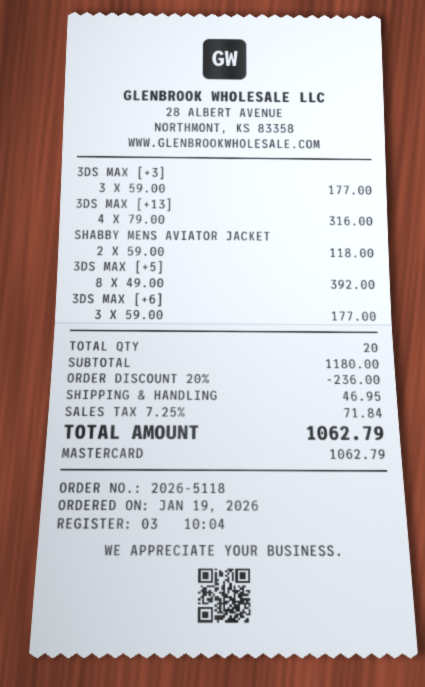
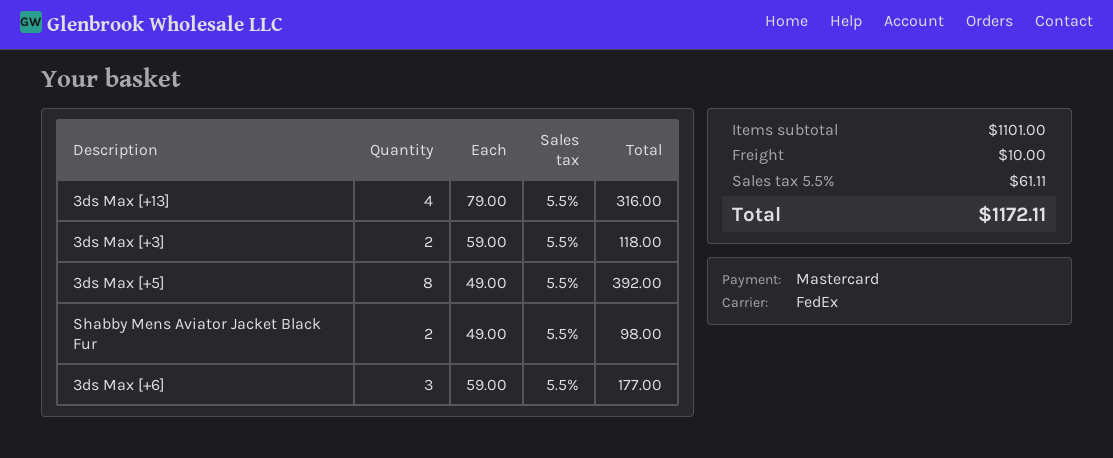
3DS MAX [+3]: 3 x 59.00 = 177.00 -> 2 x 59.00 = 118.00
SHABBY MENS AVIATOR JACKET: 2 x 59.00 = 118.00 -> 2 x 49.00 = 98.00
subtotal: 1180.00 -> 1101.00
discount: 20% = 236.00 -> none
shipping: 46.95 -> 10.00
tax: 7.25% = 71.84 -> 5.5% = 61.11
total: 1062.79 -> 1172.11

